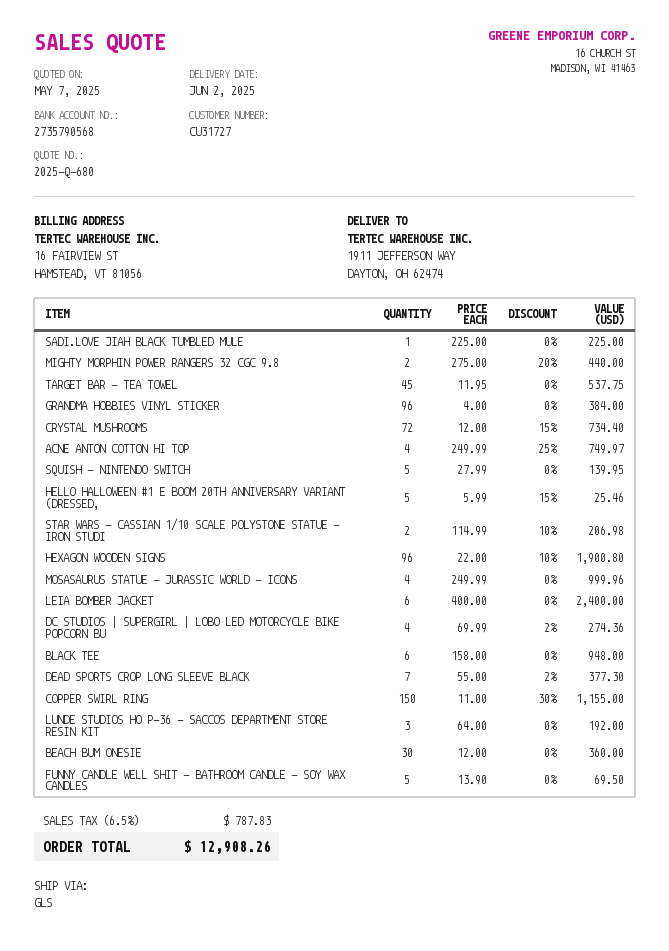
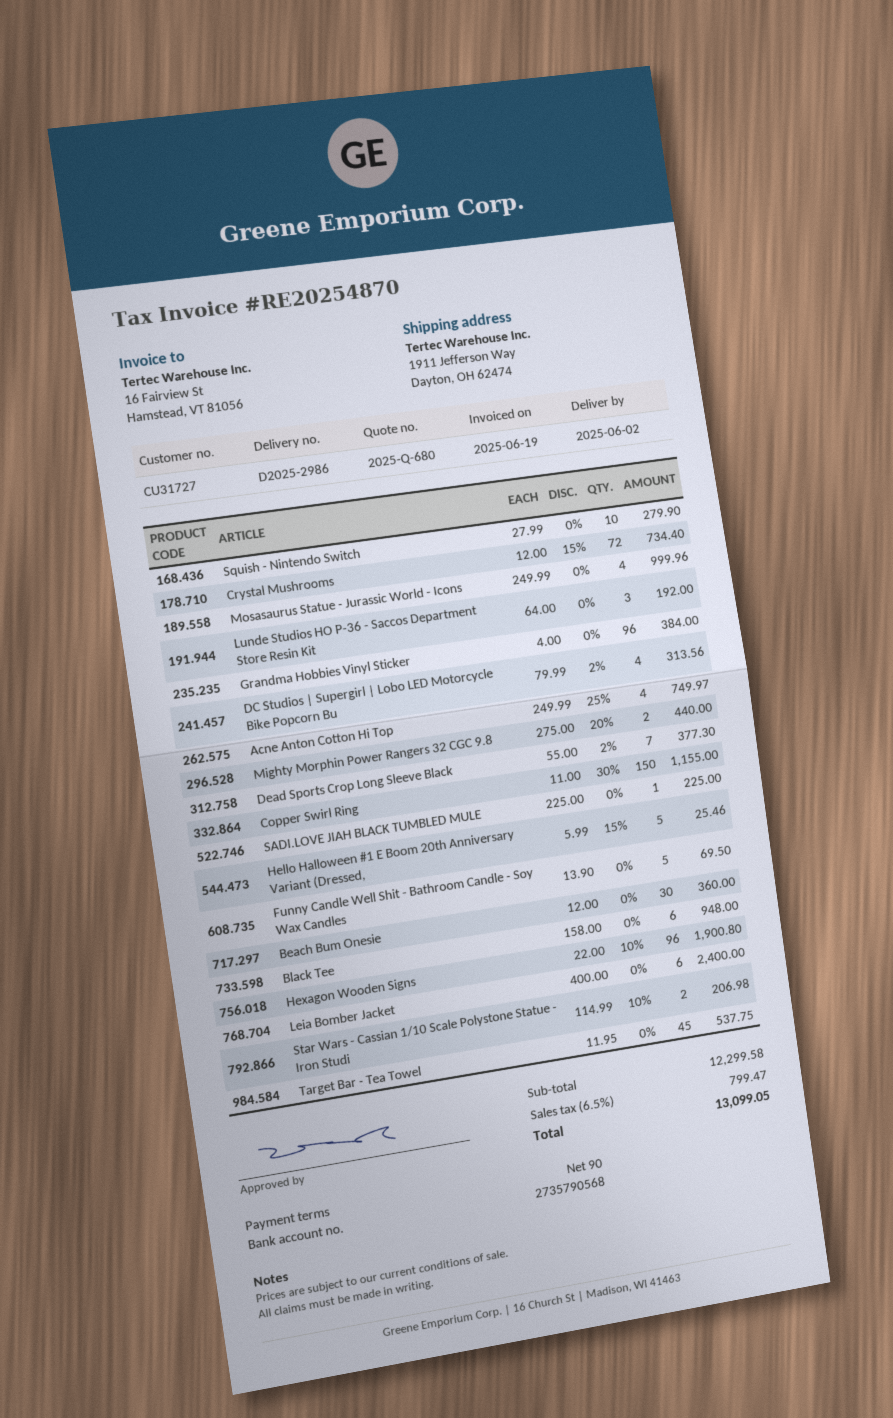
SQUISH - NINTENDO SWITCH: 5 x 27.99 = 139.95 -> 10 x 27.99 = 279.90
DC STUDIOS | SUPERGIRL | LOBO LED MOTORCYCLE BIKE POPCORN BU: 4 x 69.99 - 2% = 274.36 -> 4 x 79.99 - 2% = 313.56
tax: 6.5% = 787.83 -> 6.5% = 799.47
total: 12908.26 -> 13099.05

